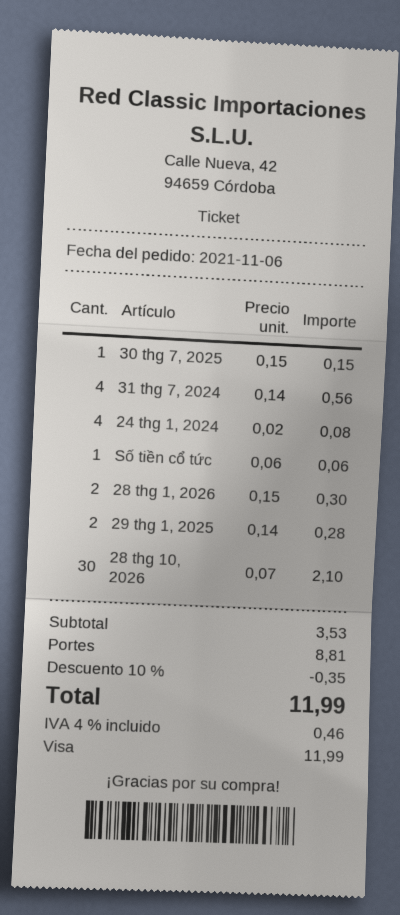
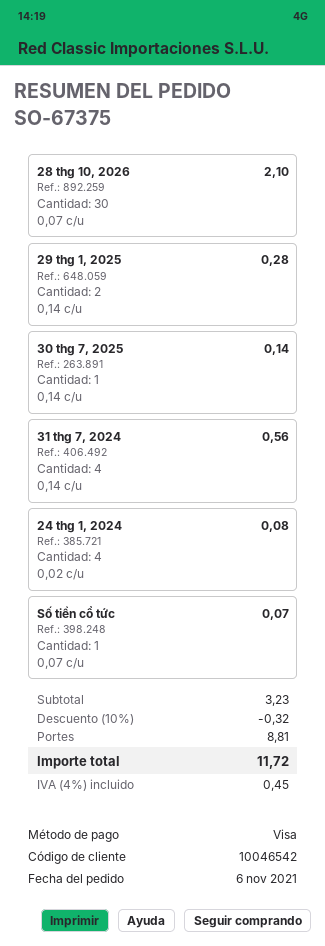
30 thg 7, 2025: 1 x 0.15 = 0.15 -> 1 x 0.14 = 0.14
Số tiền cổ tức: 1 x 0.06 = 0.06 -> 1 x 0.07 = 0.07
28 thg 1, 2026: 2 x 0.15 = 0.30 -> none
subtotal: 3.53 -> 3.23
discount: 10% = 0.35 -> 10% = 0.32
tax: 4% = 0.46 -> 4% = 0.45
total: 11.99 -> 11.72

